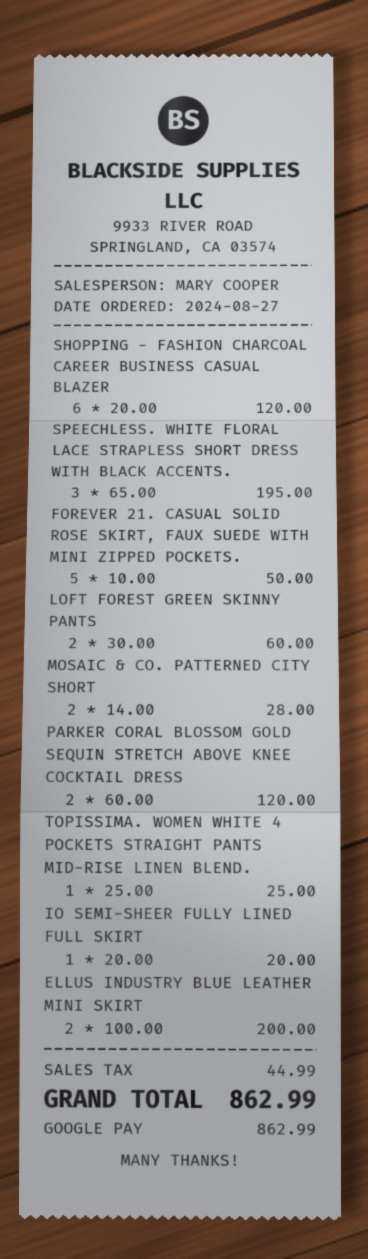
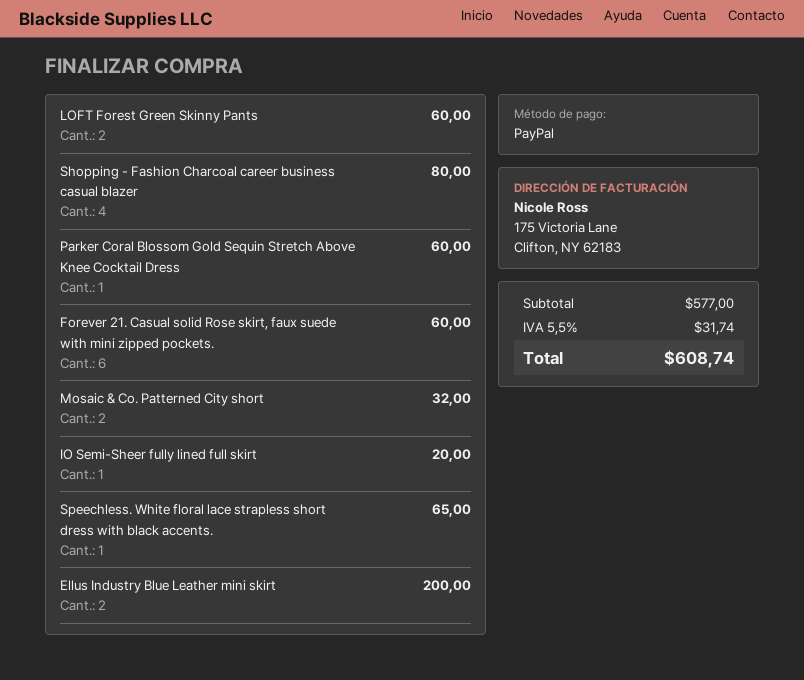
payment method: Google Pay -> PayPal
SHOPPING - FASHION CHARCOAL CAREER BUSINESS CASUAL BLAZER: 6 for 120.00 -> 4 for 80.00
SPEECHLESS. WHITE FLORAL LACE STRAPLESS SHORT DRESS WITH BLACK ACCENTS.: 3 for 195.00 -> 1 for 65.00
FOREVER 21. CASUAL SOLID ROSE SKIRT, FAUX SUEDE WITH MINI ZIPPED POCKETS.: 5 for 50.00 -> 6 for 60.00
MOSAIC & CO. PATTERNED CITY SHORT: 2 for 28.00 -> 2 for 32.00
PARKER CORAL BLOSSOM GOLD SEQUIN STRETCH ABOVE KNEE COCKTAIL DRESS: 2 for 120.00 -> 1 for 60.00
TOPISSIMA. WOMEN WHITE 4 POCKETS STRAIGHT PANTS MID-RISE LINEN BLEND.: 1 for 25.00 -> none
tax: 44.99 -> 31.74
total: 862.99 -> 608.74

